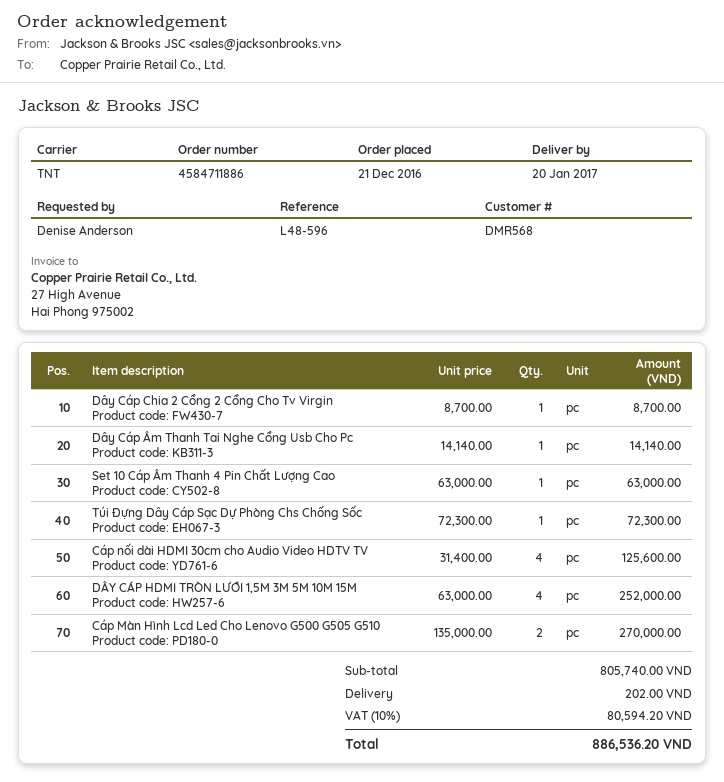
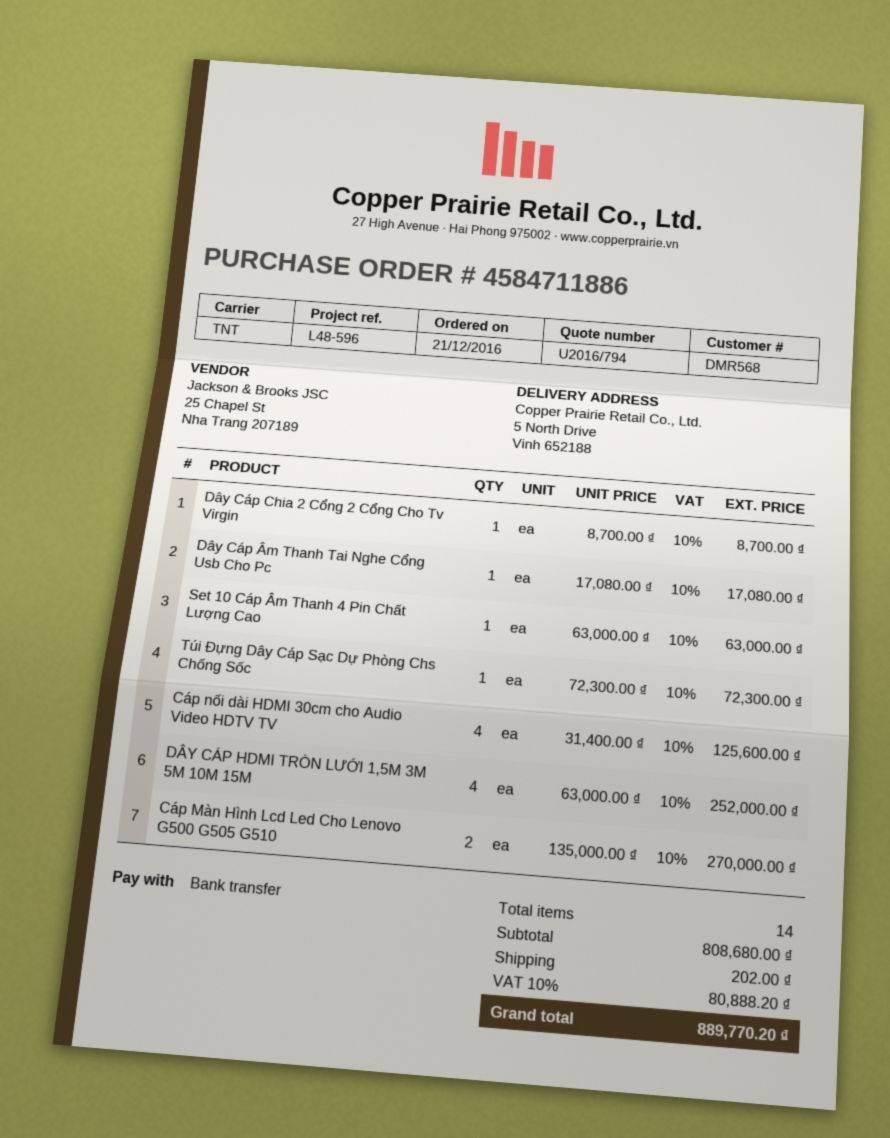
Dây Cáp Âm Thanh Tai Nghe Cổng Usb Cho Pc: 1 x 14140.00 = 14140.00 -> 1 x 17080.00 = 17080.00
subtotal: 805740.00 -> 808680.00
tax: 10% = 80594.20 -> 10% = 80888.20
total: 886536.20 -> 889770.20

